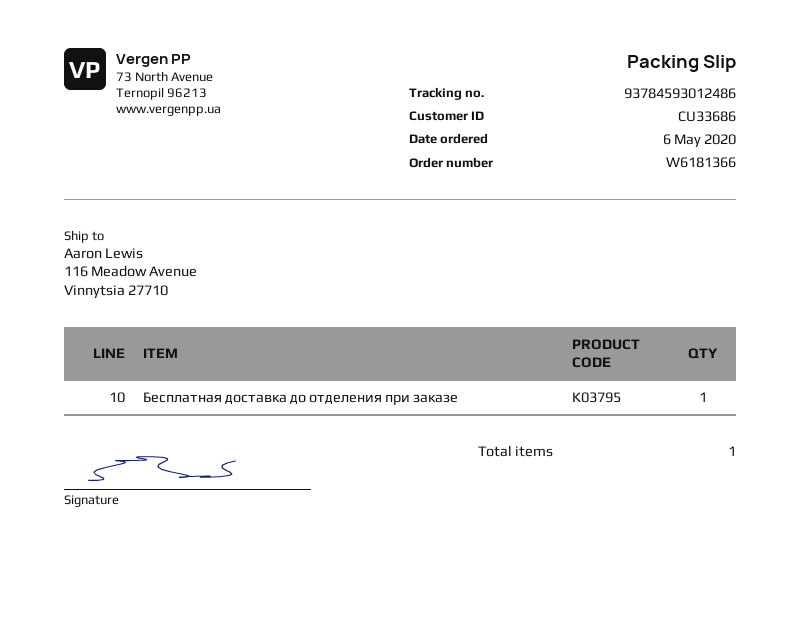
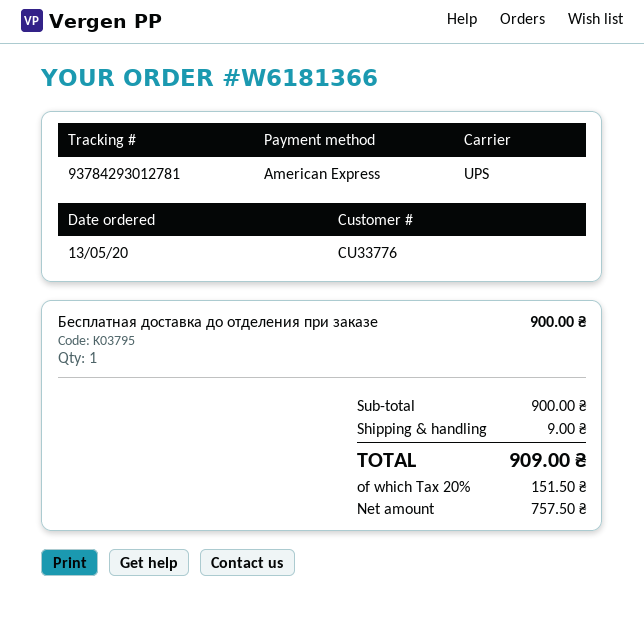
order date: 2020-05-06 -> 2020-05-13
customer number: CU33686 -> CU33776
tracking number: 93784593012486 -> 93784293012781

